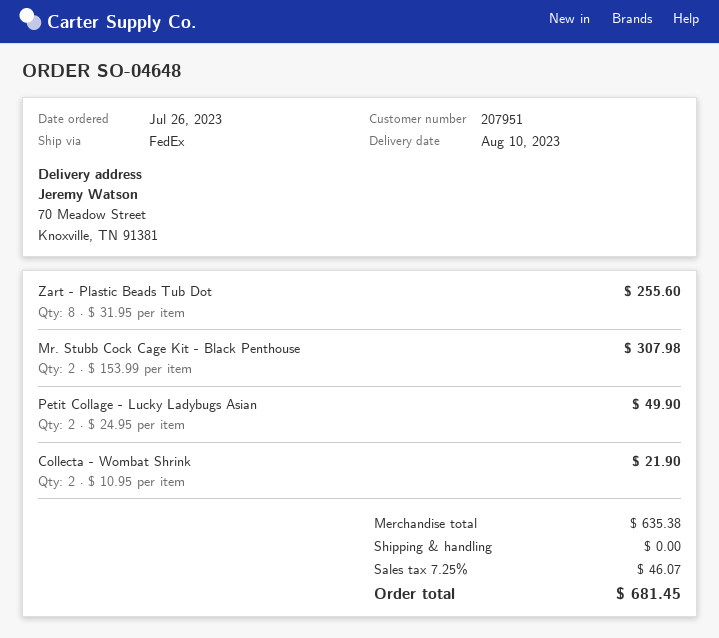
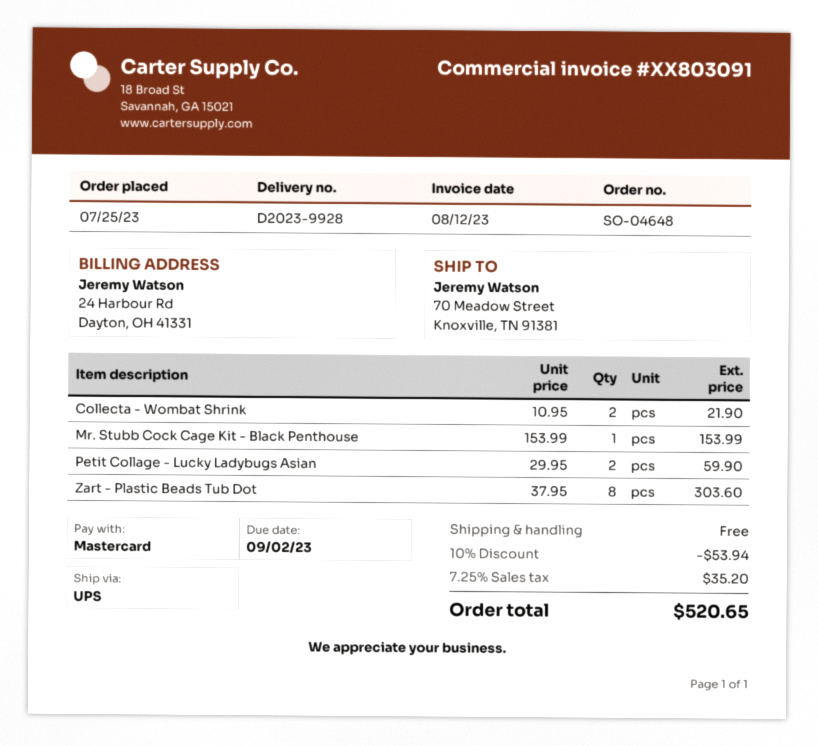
order date: 2023-07-26 -> 2023-07-25
shipping method: FedEx -> UPS
Zart - Plastic Beads Tub Dot: 8 x 31.95 = 255.60 -> 8 x 37.95 = 303.60
Mr. Stubb Cock Cage Kit - Black Penthouse: 2 x 153.99 = 307.98 -> 1 x 153.99 = 153.99
Petit Collage - Lucky Ladybugs Asian: 2 x 24.95 = 49.90 -> 2 x 29.95 = 59.90
discount: none -> 10% = 53.94
tax: 7.25% = 46.07 -> 7.25% = 35.20
total: 681.45 -> 520.65

